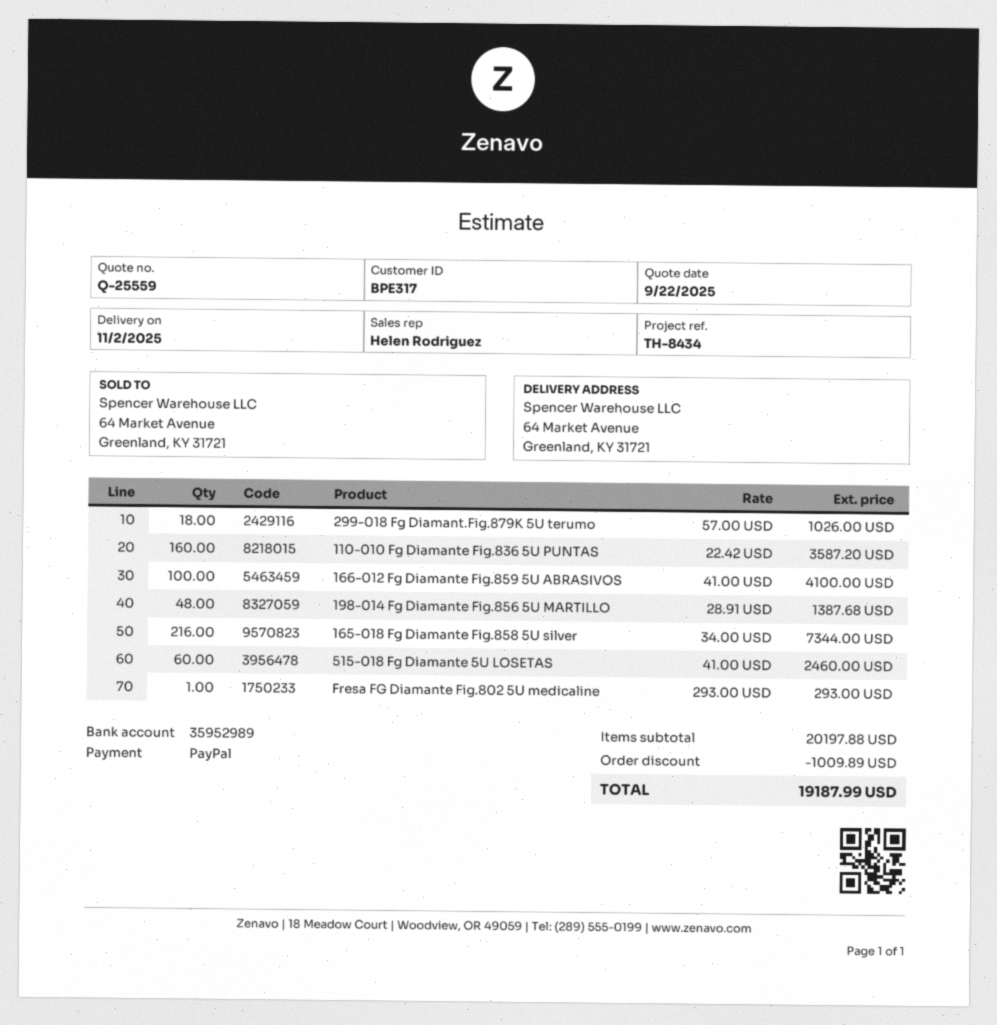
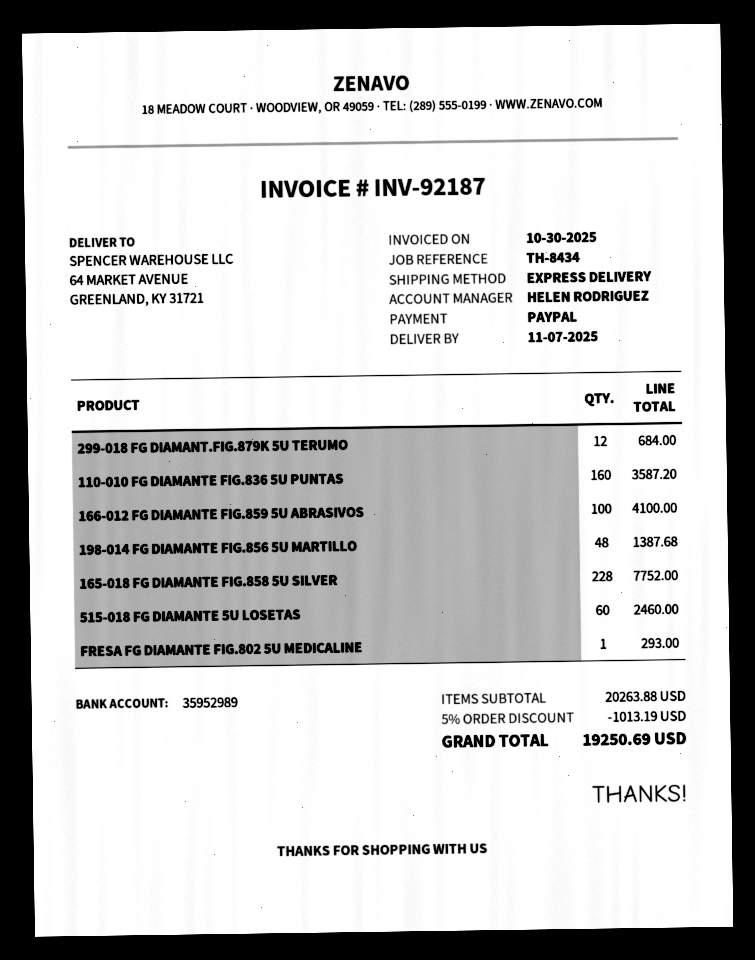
delivery date: 2025-11-02 -> 2025-11-07
299-018 Fg Diamant.Fig.879K 5U terumo: 18 for 1026.00 -> 12 for 684.00
165-018 Fg Diamante Fig.858 5U silver: 216 for 7344.00 -> 228 for 7752.00
subtotal: 20197.88 -> 20263.88
discount: 1009.89 -> 1013.19
total: 19187.99 -> 19250.69

